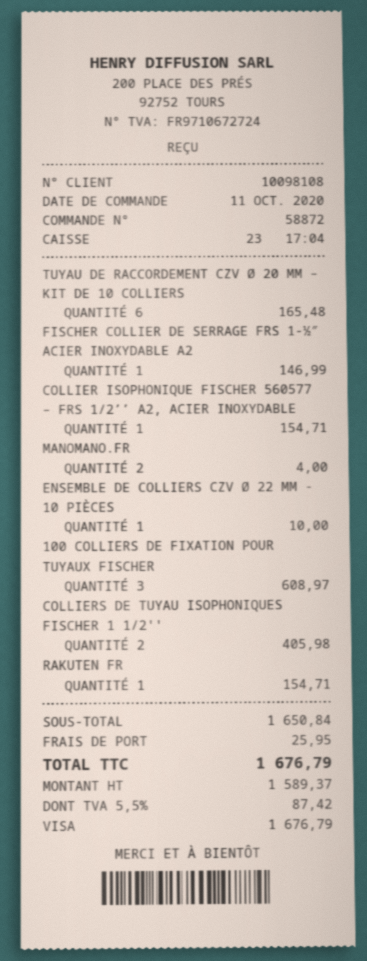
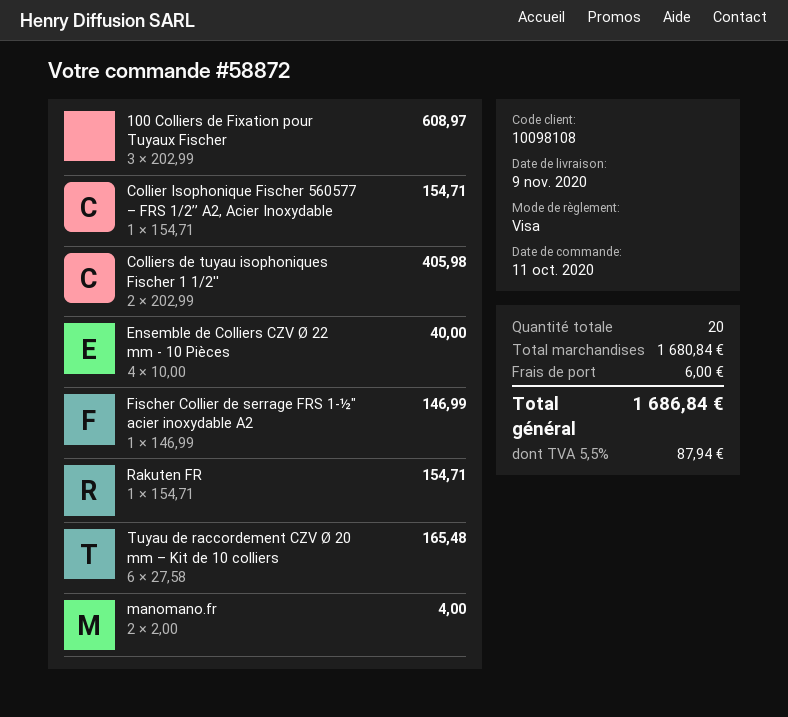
ENSEMBLE DE COLLIERS CZV Ø 22 MM - 10 PIÈCES: 1 for 10.00 -> 4 for 40.00
subtotal: 1650.84 -> 1680.84
shipping: 25.95 -> 6.00
tax: 5.5% = 87.42 -> 5.5% = 87.94
total: 1676.79 -> 1686.84

